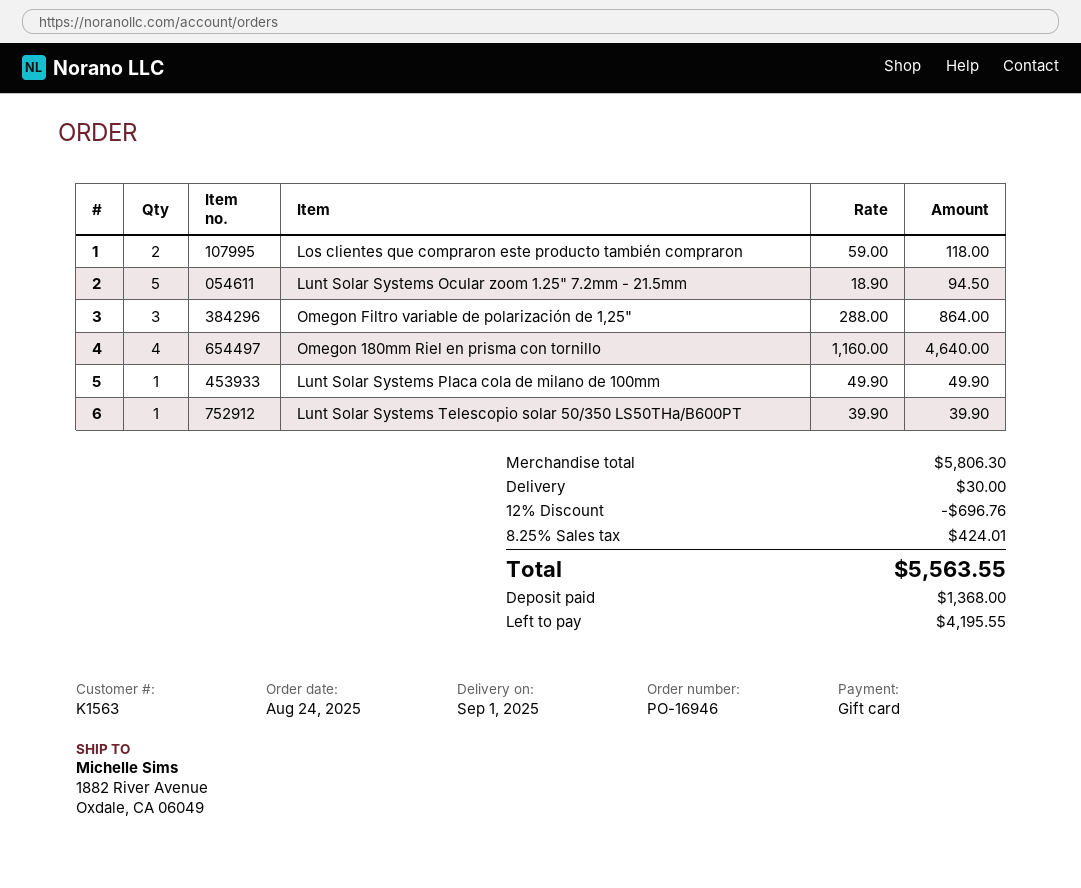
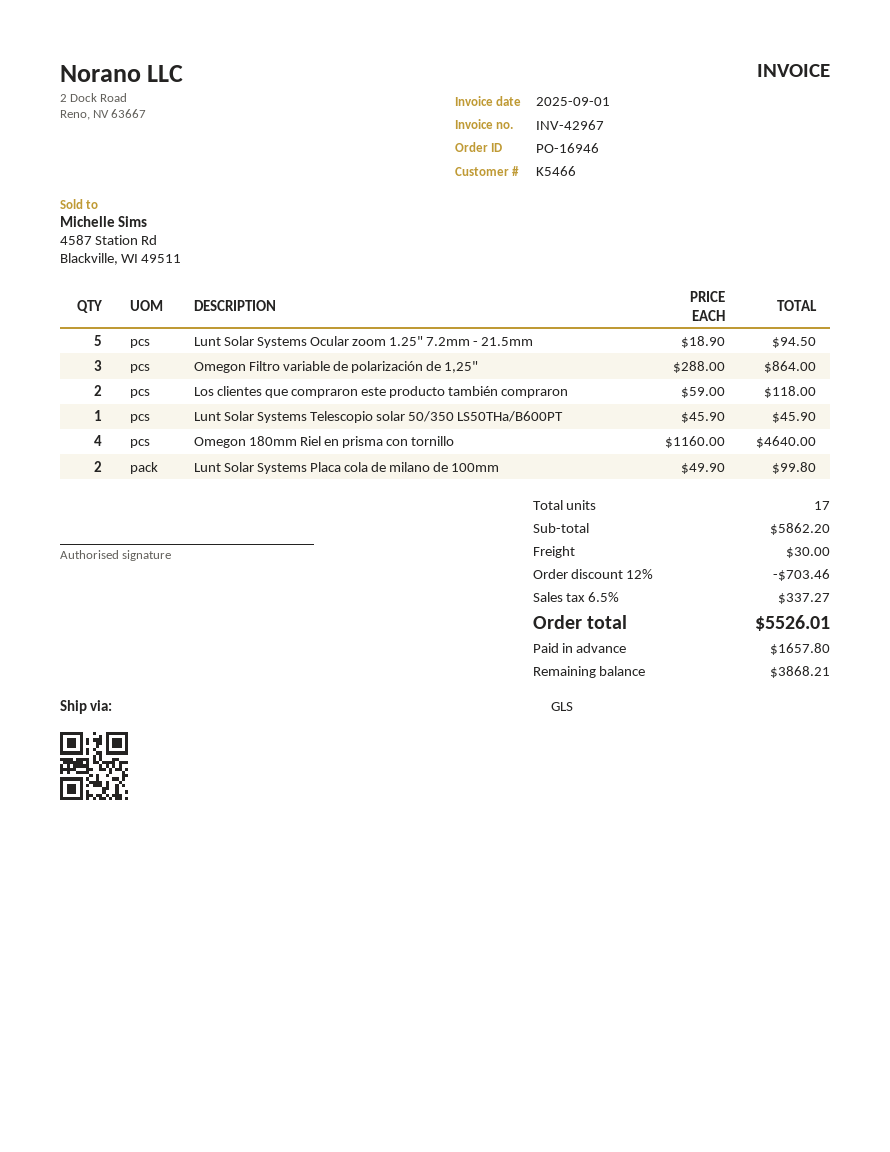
customer number: K1563 -> K5466
Lunt Solar Systems Placa cola de milano de 100mm: 1 x 49.90 = 49.90 -> 2 x 49.90 = 99.80
Lunt Solar Systems Telescopio solar 50/350 LS50THa/B600PT: 1 x 39.90 = 39.90 -> 1 x 45.90 = 45.90
subtotal: 5806.30 -> 5862.20
discount: 12% = 696.76 -> 12% = 703.46
tax: 8.25% = 424.01 -> 6.5% = 337.27
total: 5563.55 -> 5526.01
deposit: 1368.00 -> 1657.80
balance: 4195.55 -> 3868.21

